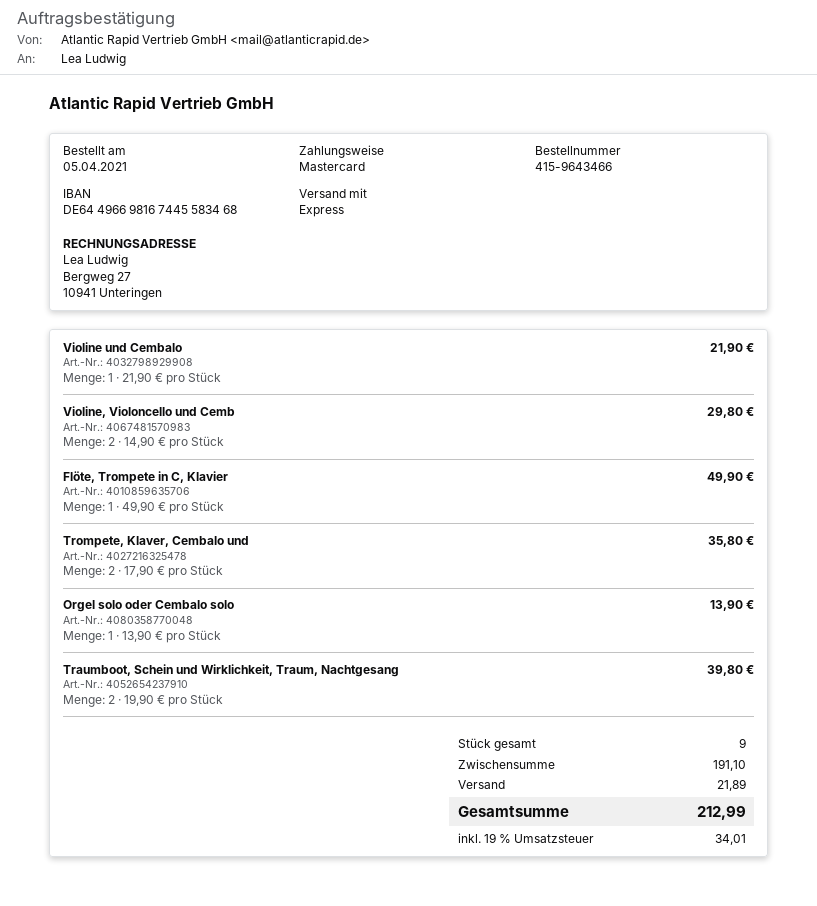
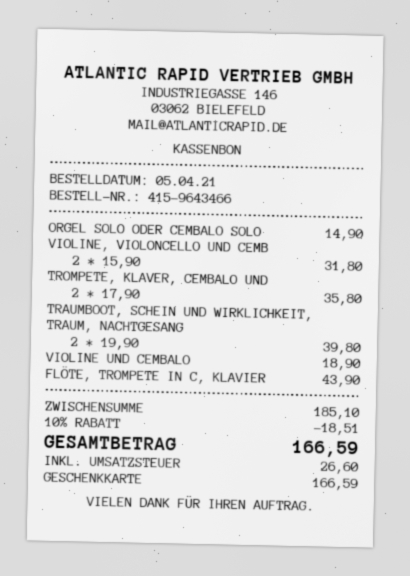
payment method: Mastercard -> gift card
Violine und Cembalo: 1 x 21.90 = 21.90 -> 1 x 18.90 = 18.90
Violine, Violoncello und Cemb: 2 x 14.90 = 29.80 -> 2 x 15.90 = 31.80
Flöte, Trompete in C, Klavier: 1 x 49.90 = 49.90 -> 1 x 43.90 = 43.90
Orgel solo oder Cembalo solo: 1 x 13.90 = 13.90 -> 1 x 14.90 = 14.90
subtotal: 191.10 -> 185.10
discount: none -> 10% = 18.51
shipping: 21.89 -> none
tax: 34.01 -> 26.60
total: 212.99 -> 166.59

